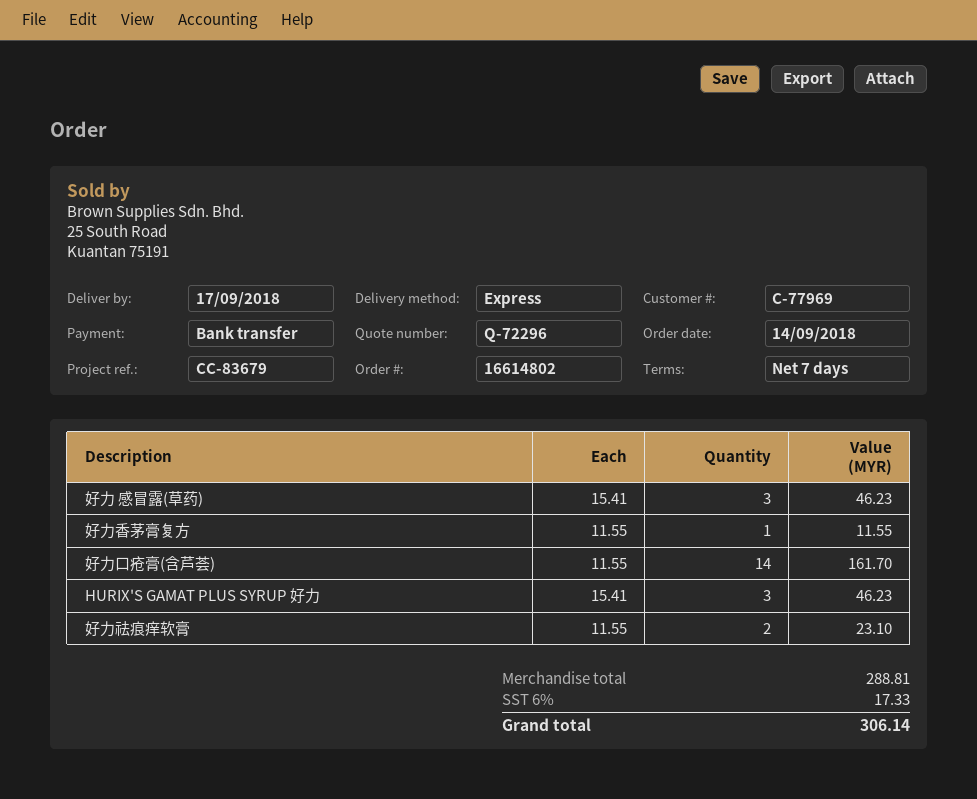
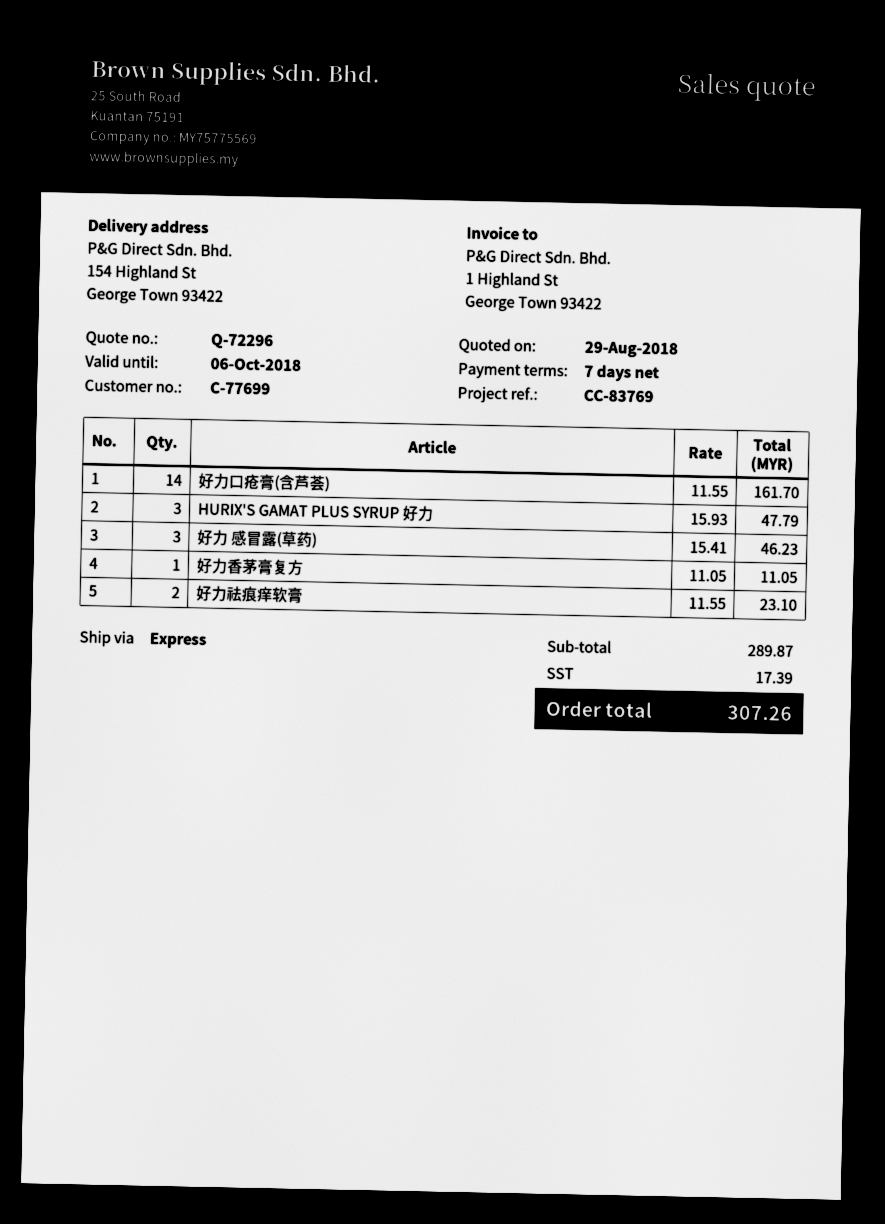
customer number: C-77969 -> C-77699
reference: CC-83679 -> CC-83769
好力香茅膏复方: 1 x 11.55 = 11.55 -> 1 x 11.05 = 11.05
HURIX'S GAMAT PLUS SYRUP 好力: 3 x 15.41 = 46.23 -> 3 x 15.93 = 47.79
subtotal: 288.81 -> 289.87
tax: 17.33 -> 17.39
total: 306.14 -> 307.26

